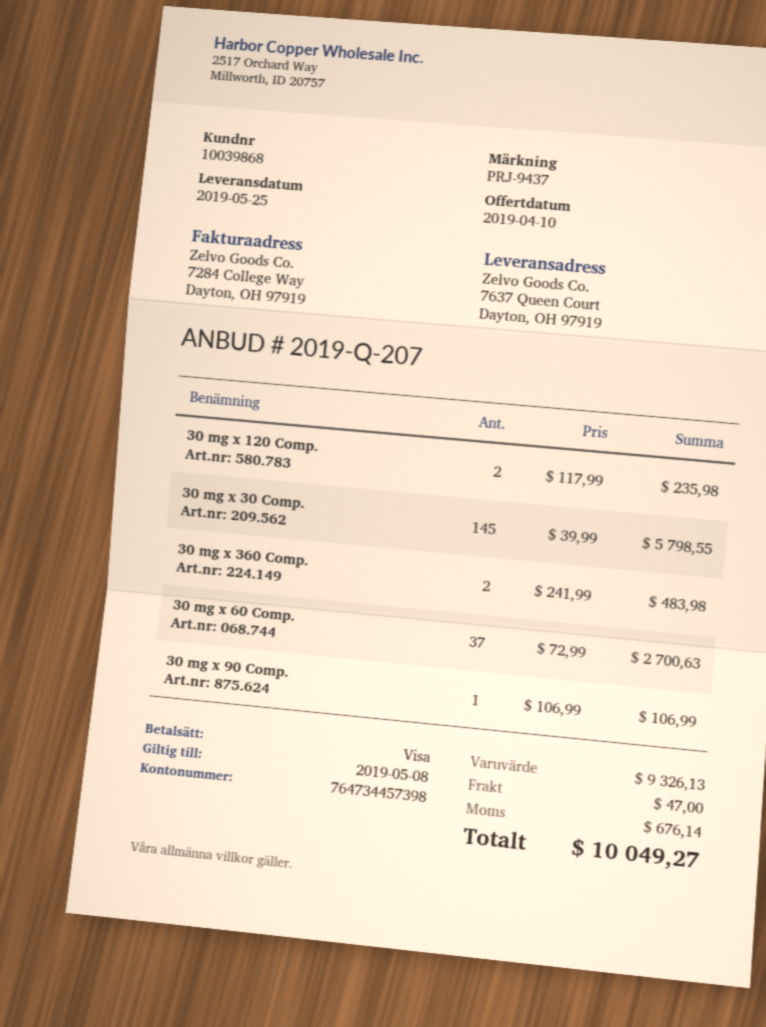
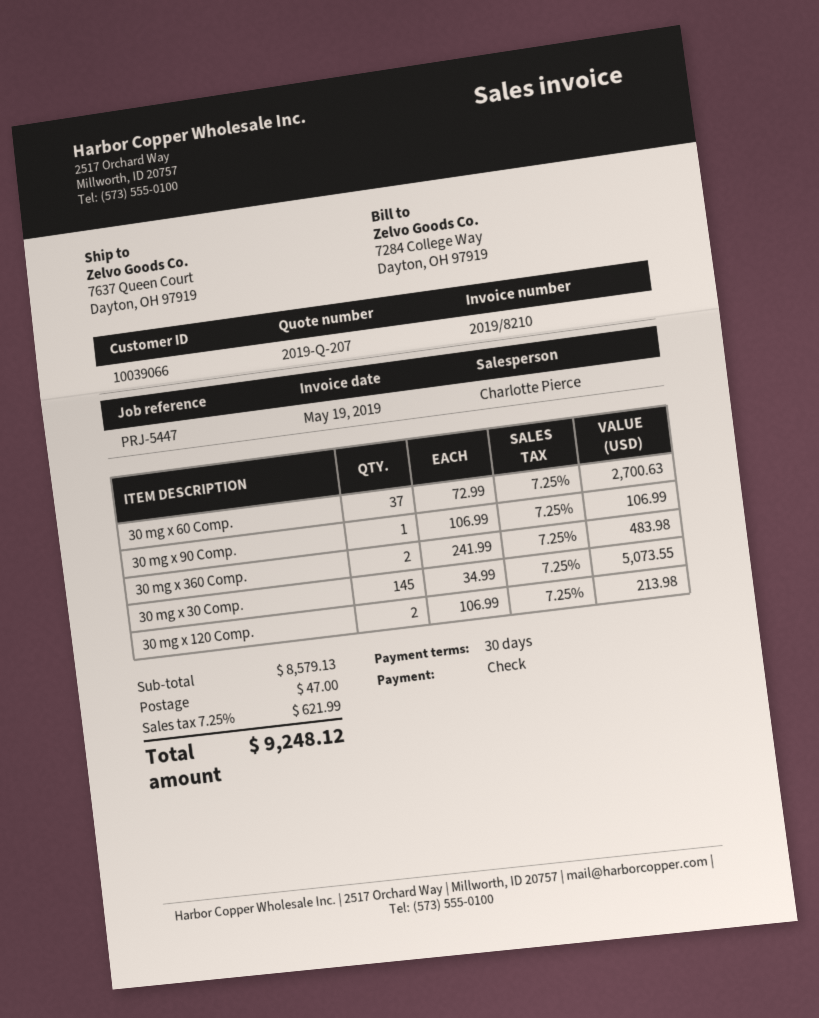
customer number: 10039868 -> 10039066
reference: PRJ-9437 -> PRJ-5447
payment method: Visa -> cheque
30 mg x 120 Comp.: 2 x 117.99 = 235.98 -> 2 x 106.99 = 213.98
30 mg x 30 Comp.: 145 x 39.99 = 5798.55 -> 145 x 34.99 = 5073.55
subtotal: 9326.13 -> 8579.13
tax: 676.14 -> 621.99
total: 10049.27 -> 9248.12

